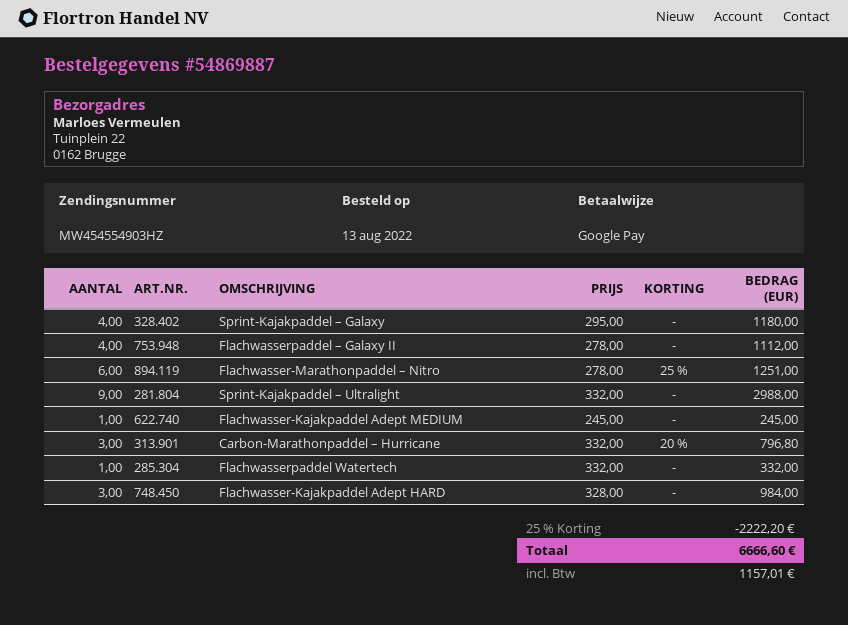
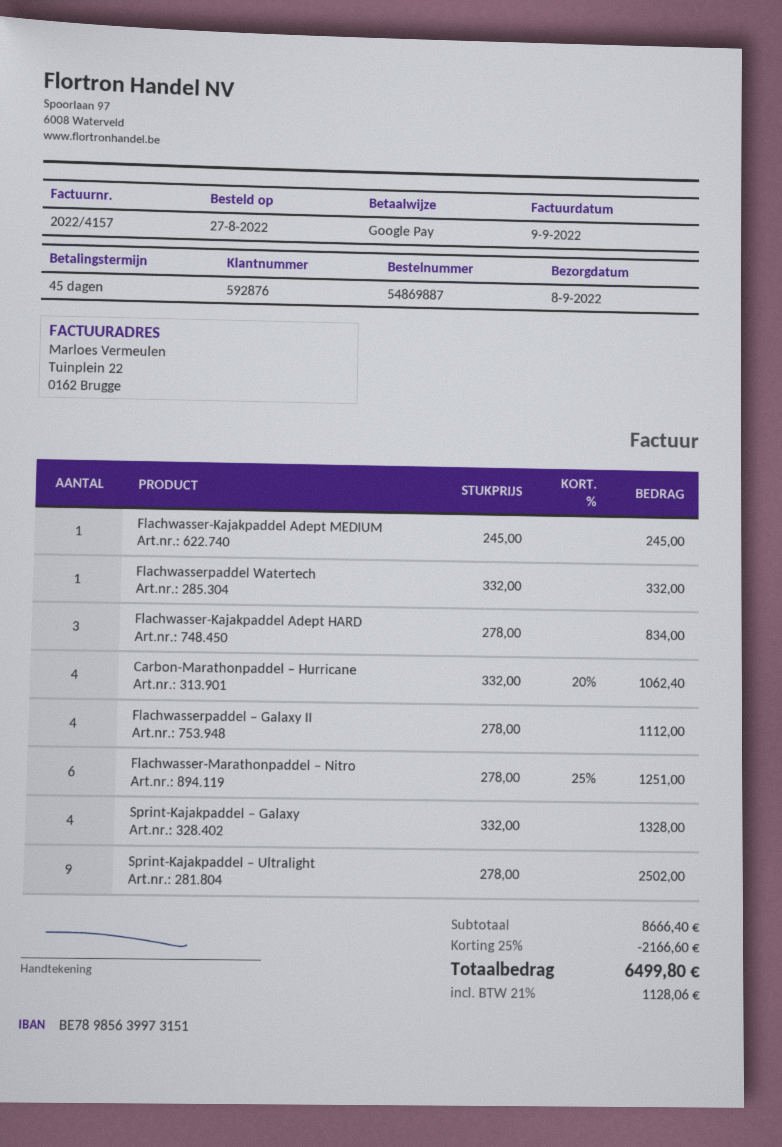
order date: 2022-08-13 -> 2022-08-27
Sprint-Kajakpaddel – Galaxy: 4 x 295.00 = 1180.00 -> 4 x 332.00 = 1328.00
Sprint-Kajakpaddel – Ultralight: 9 x 332.00 = 2988.00 -> 9 x 278.00 = 2502.00
Carbon-Marathonpaddel – Hurricane: 3 x 332.00 - 20% = 796.80 -> 4 x 332.00 - 20% = 1062.40
Flachwasser-Kajakpaddel Adept HARD: 3 x 328.00 = 984.00 -> 3 x 278.00 = 834.00
discount: 25% = 2222.20 -> 25% = 2166.60
tax: 1157.01 -> 1128.06
total: 6666.60 -> 6499.80

